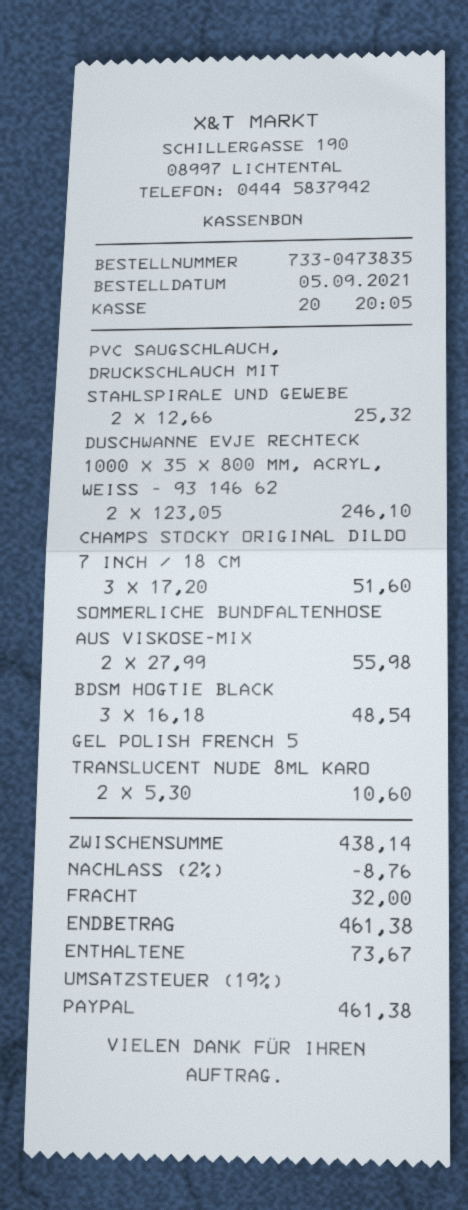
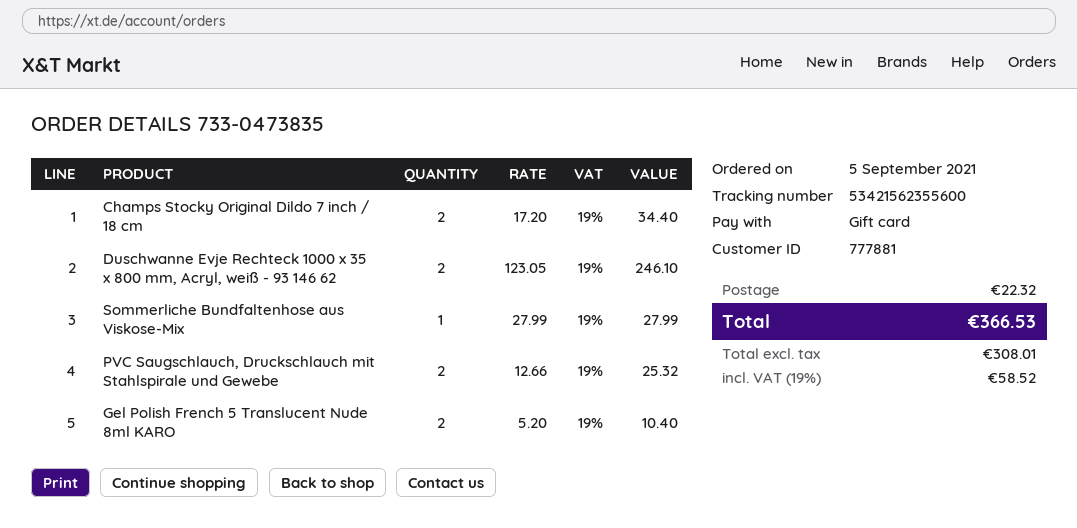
payment method: PayPal -> gift card
CHAMPS STOCKY ORIGINAL DILDO 7 INCH / 18 CM: 3 x 17.20 = 51.60 -> 2 x 17.20 = 34.40
SOMMERLICHE BUNDFALTENHOSE AUS VISKOSE-MIX: 2 x 27.99 = 55.98 -> 1 x 27.99 = 27.99
BDSM HOGTIE BLACK: 3 x 16.18 = 48.54 -> none
GEL POLISH FRENCH 5 TRANSLUCENT NUDE 8ML KARO: 2 x 5.30 = 10.60 -> 2 x 5.20 = 10.40
discount: 2% = 8.76 -> none
shipping: 32.00 -> 22.32
tax: 19% = 73.67 -> 19% = 58.52
total: 461.38 -> 366.53

